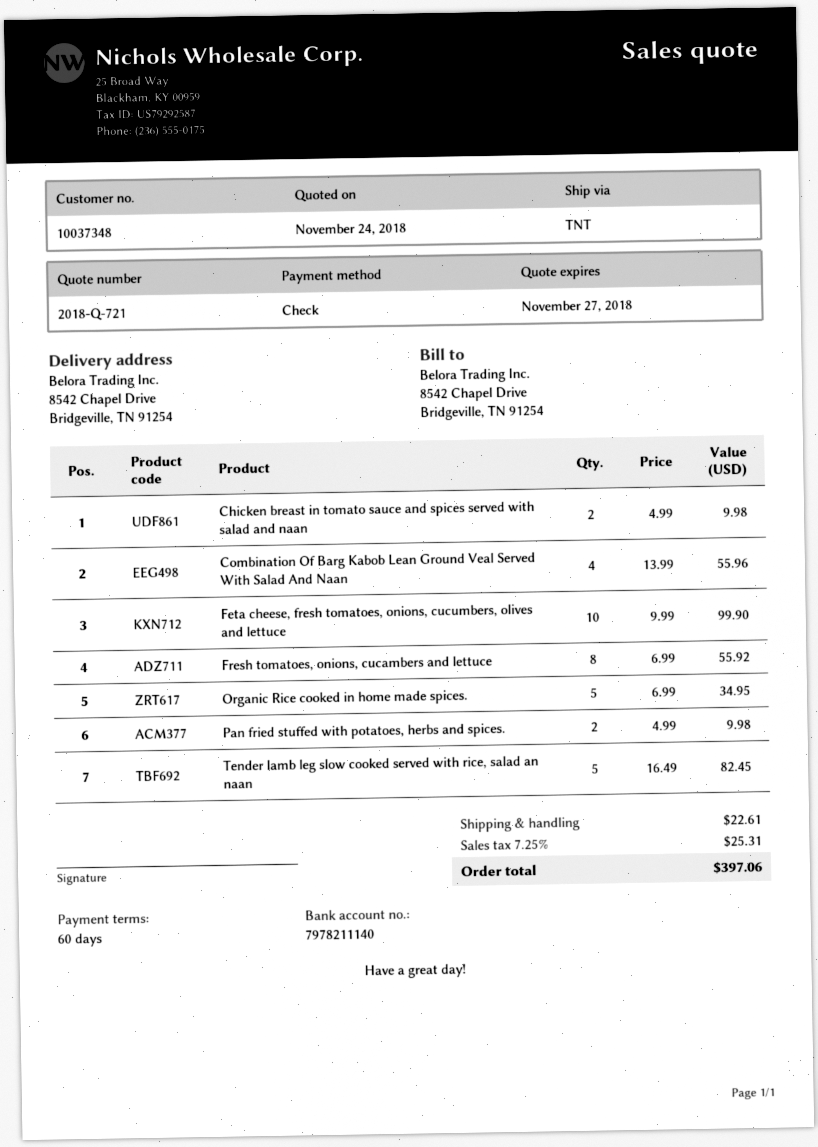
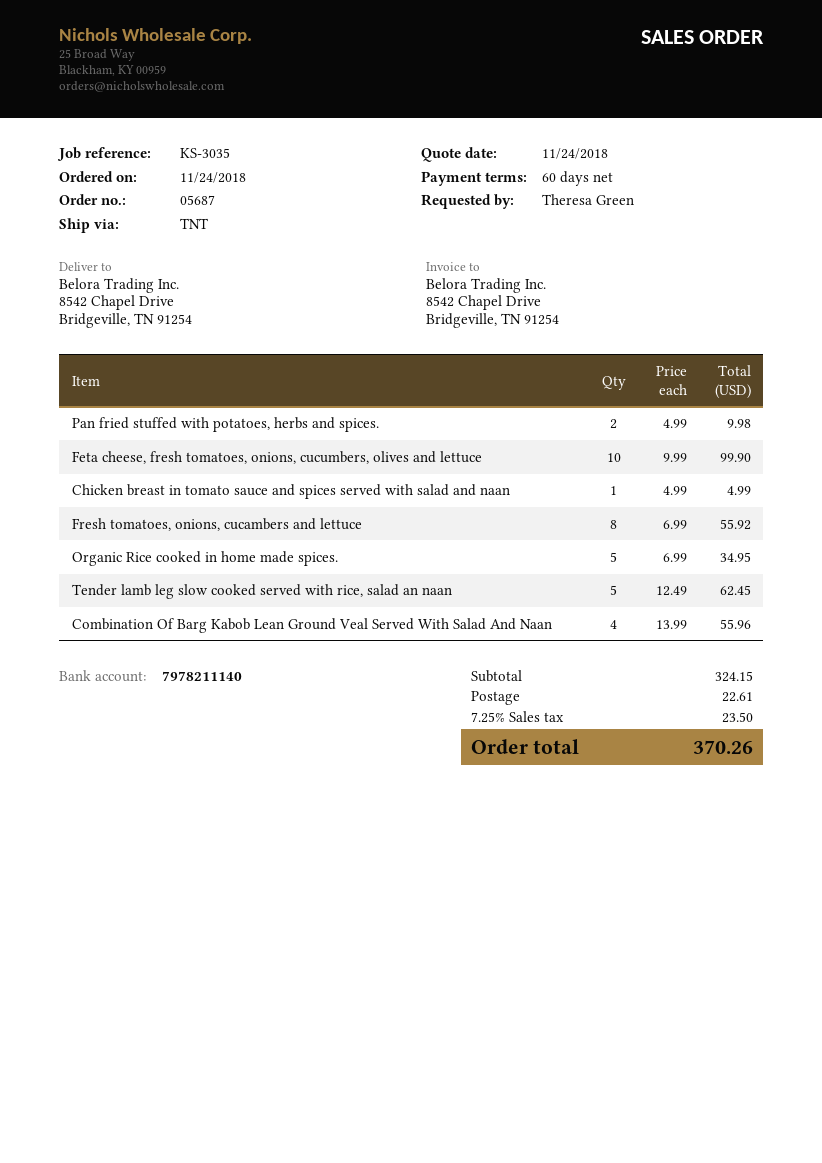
Chicken breast in tomato sauce and spices served with salad and naan: 2 x 4.99 = 9.98 -> 1 x 4.99 = 4.99
Tender lamb leg slow cooked served with rice, salad an naan: 5 x 16.49 = 82.45 -> 5 x 12.49 = 62.45
tax: 7.25% = 25.31 -> 7.25% = 23.50
total: 397.06 -> 370.26

